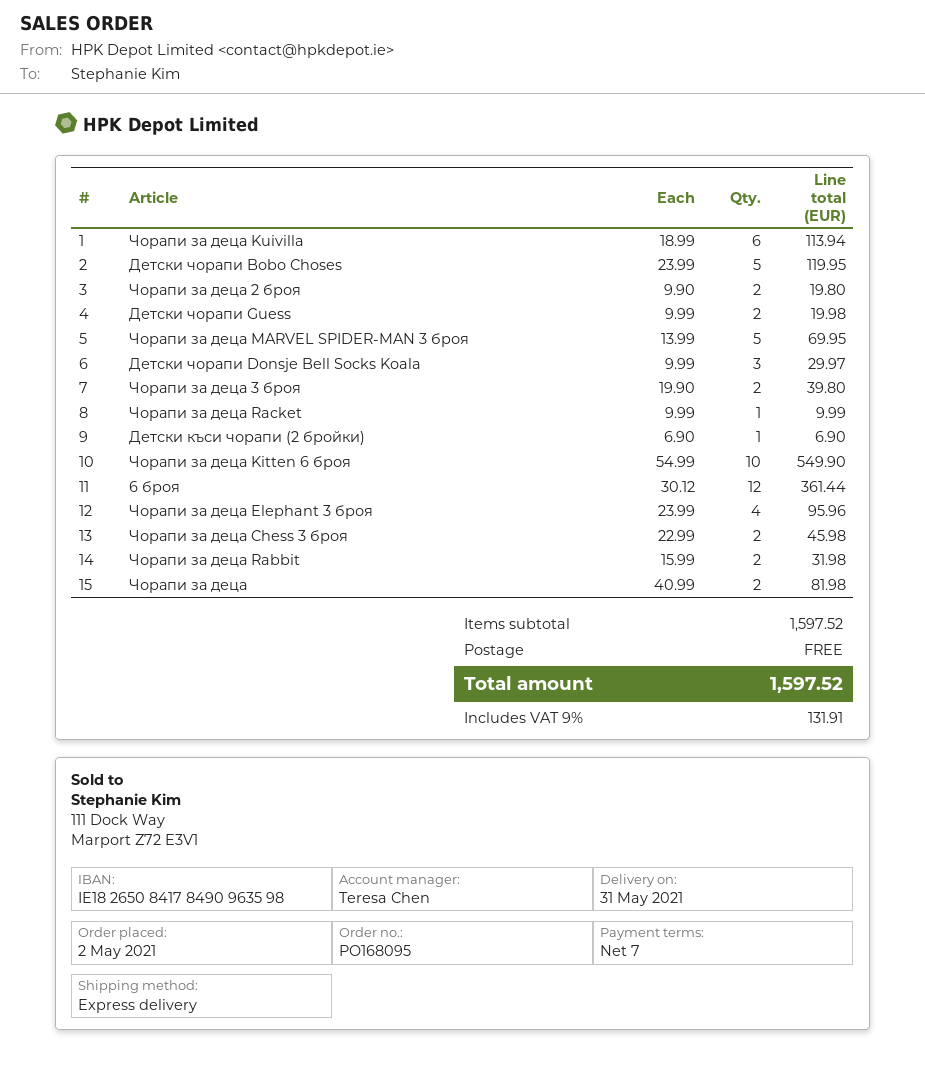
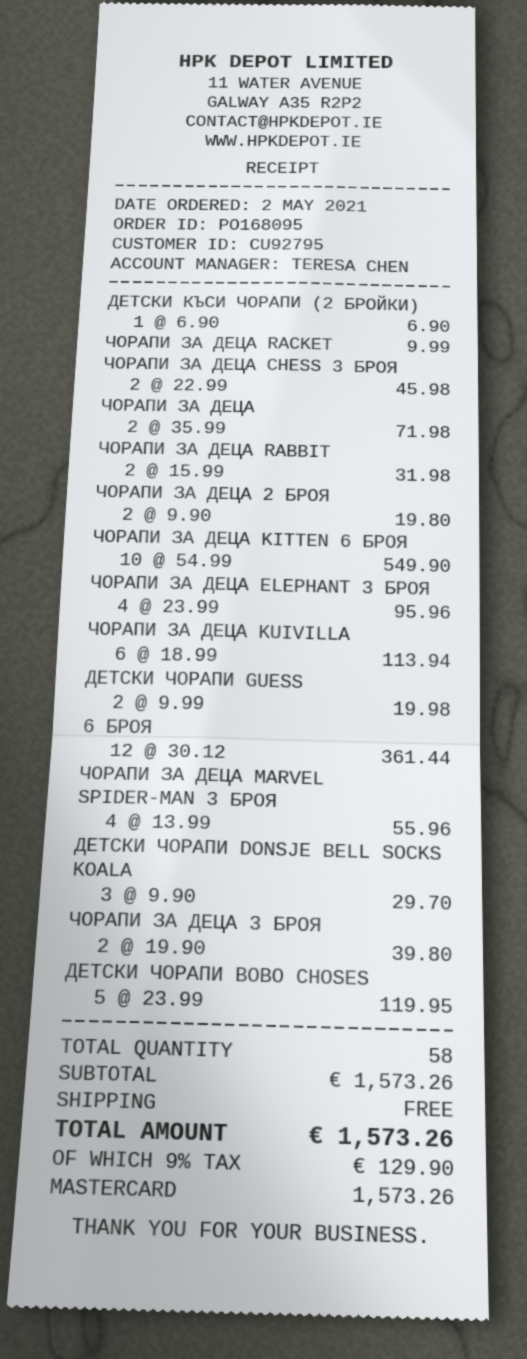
Чорапи за деца MARVEL SPIDER-MAN 3 броя: 5 x 13.99 = 69.95 -> 4 x 13.99 = 55.96
Детски чорапи Donsje Bell Socks Koala: 3 x 9.99 = 29.97 -> 3 x 9.90 = 29.70
Чорапи за деца: 2 x 40.99 = 81.98 -> 2 x 35.99 = 71.98
subtotal: 1597.52 -> 1573.26
tax: 9% = 131.91 -> 9% = 129.90
total: 1597.52 -> 1573.26

